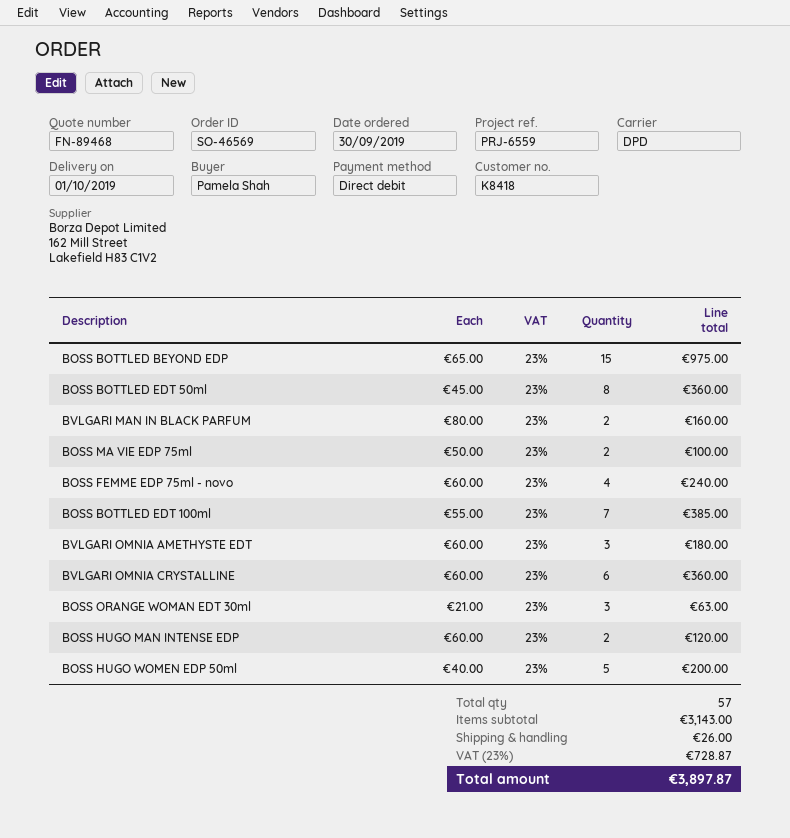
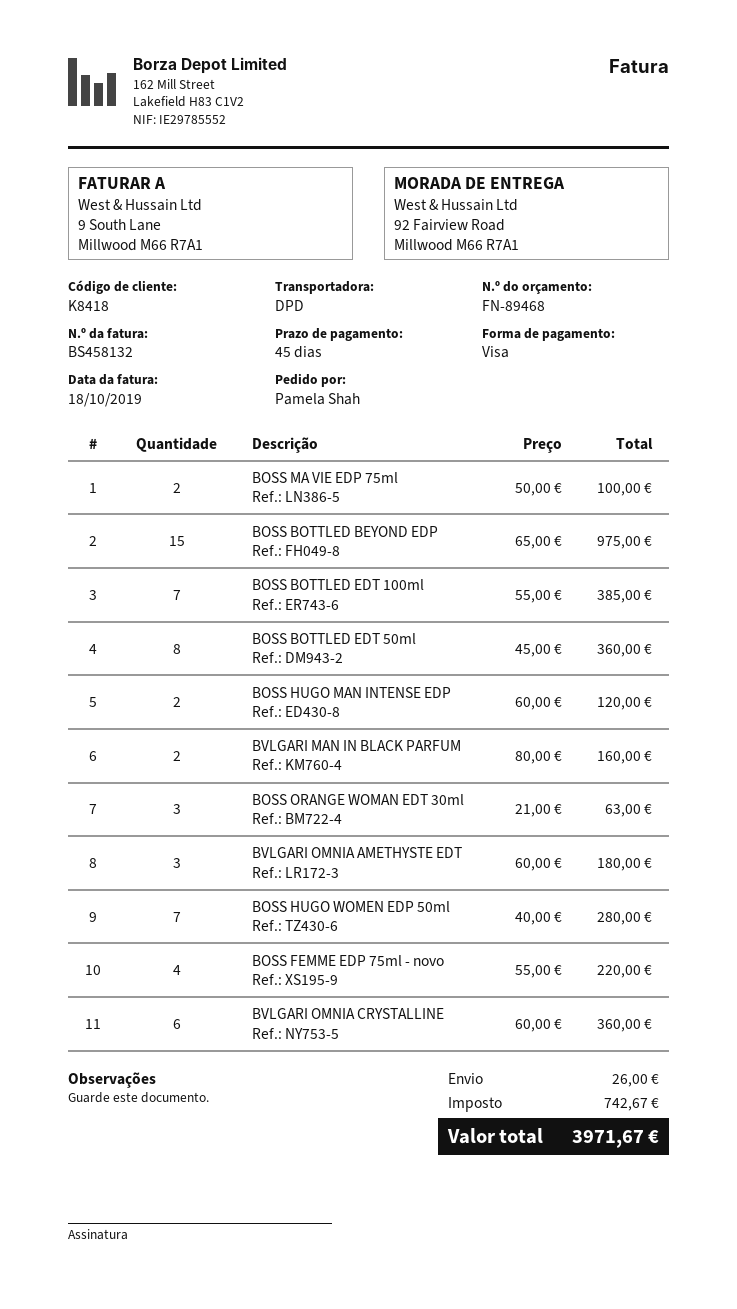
payment method: direct debit -> Visa
BOSS FEMME EDP 75ml - novo: 4 x 60.00 = 240.00 -> 4 x 55.00 = 220.00
BOSS HUGO WOMEN EDP 50ml: 5 x 40.00 = 200.00 -> 7 x 40.00 = 280.00
tax: 728.87 -> 742.67
total: 3897.87 -> 3971.67

